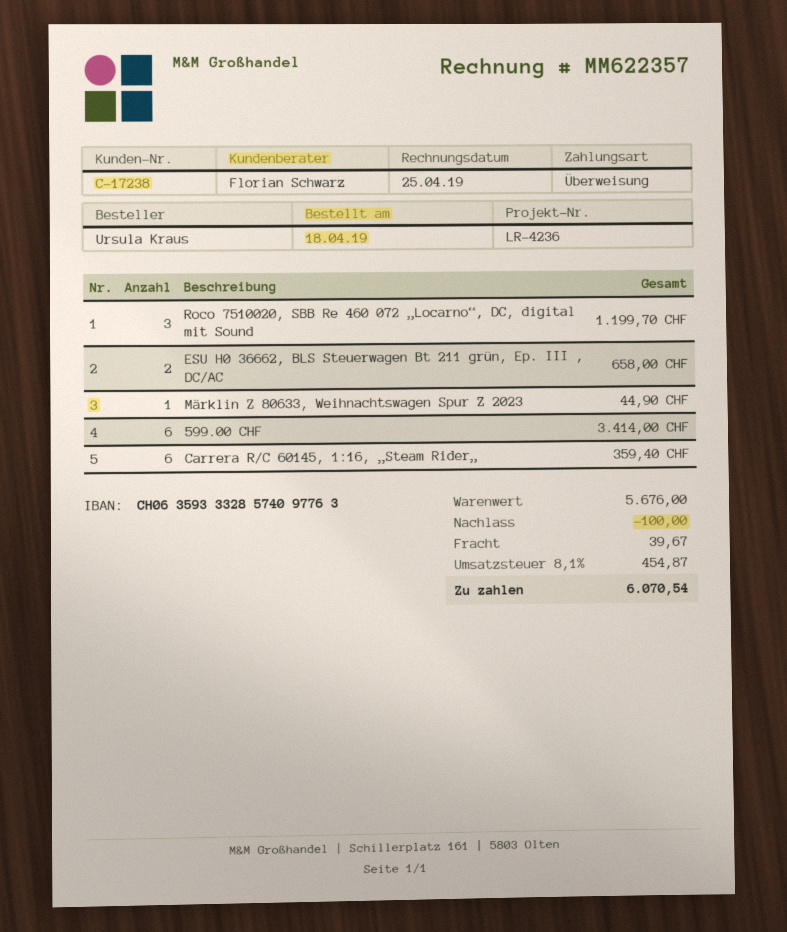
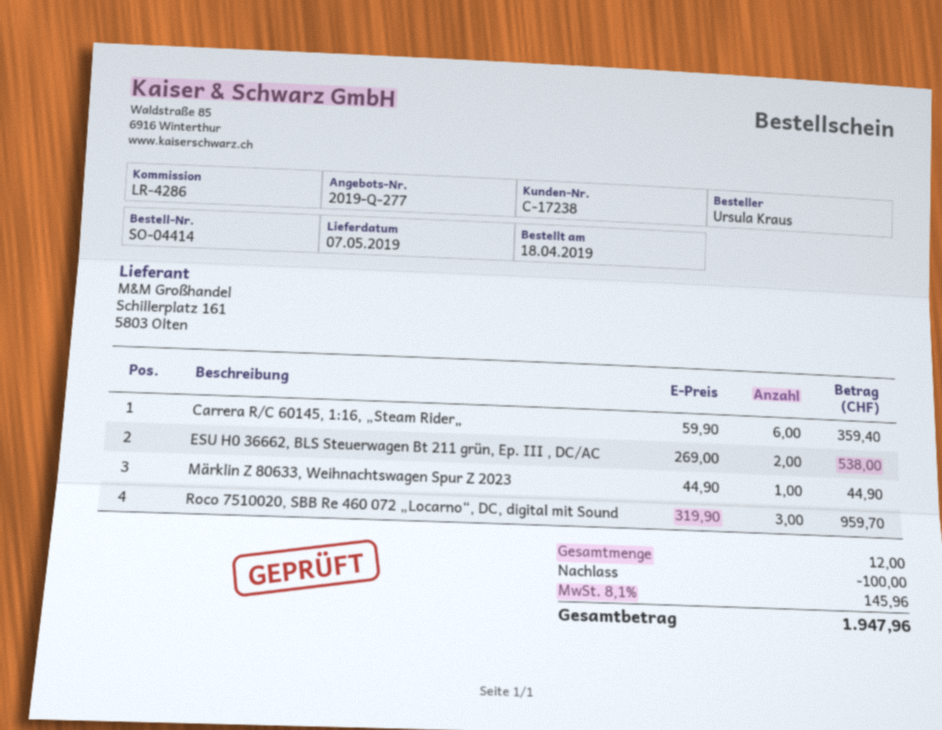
reference: LR-4236 -> LR-4286
Roco 7510020, SBB Re 460 072 „Locarno“, DC, digital mit Sound: 3 for 1199.70 -> 3 for 959.70
ESU H0 36662, BLS Steuerwagen Bt 211 grün, Ep. III , DC/AC: 2 for 658.00 -> 2 for 538.00
599.00 CHF: 6 for 3414.00 -> none
shipping: 39.67 -> none
tax: 8.1% = 454.87 -> 8.1% = 145.96
total: 6070.54 -> 1947.96

